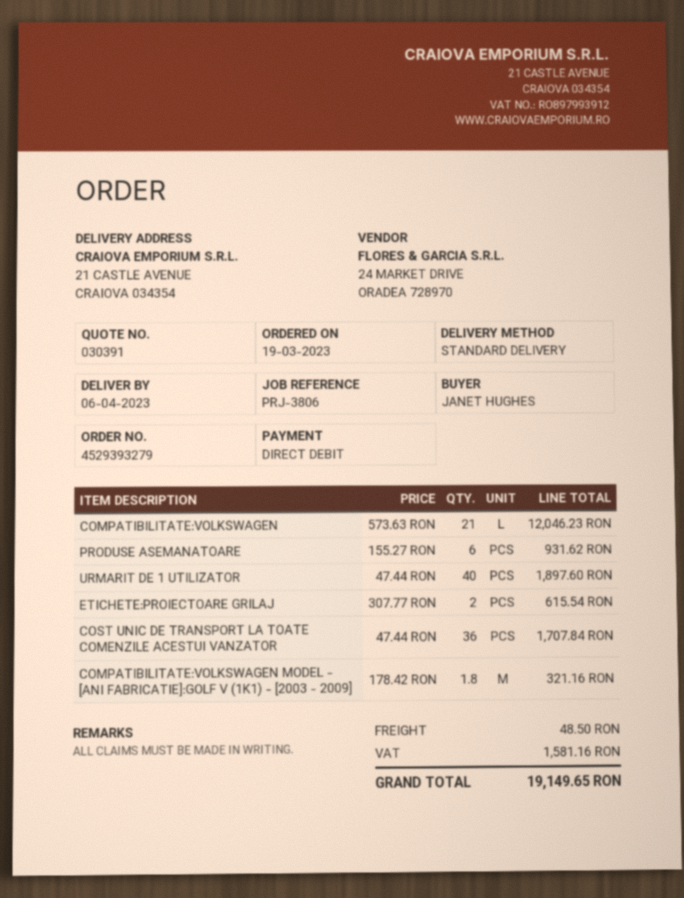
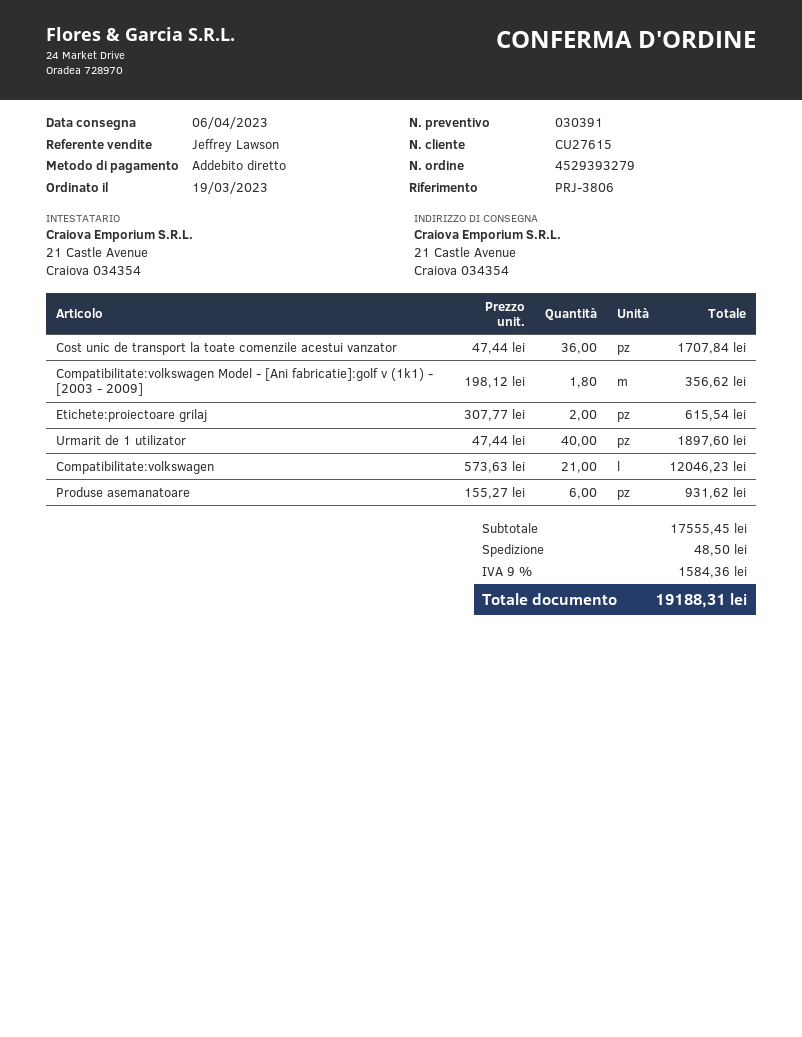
COMPATIBILITATE:VOLKSWAGEN MODEL - [ANI FABRICATIE]:GOLF V (1K1) - [2003 - 2009]: 1.8 x 178.42 = 321.16 -> 1.8 x 198.12 = 356.62
tax: 1581.16 -> 1584.36
total: 19149.65 -> 19188.31

